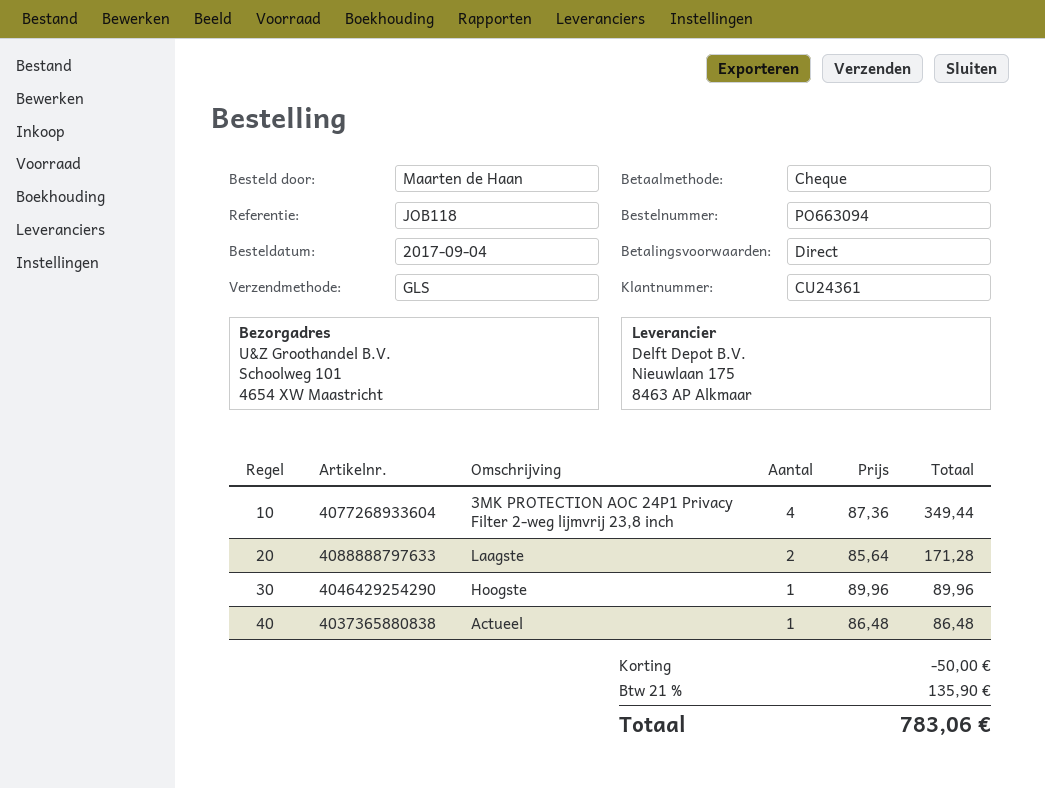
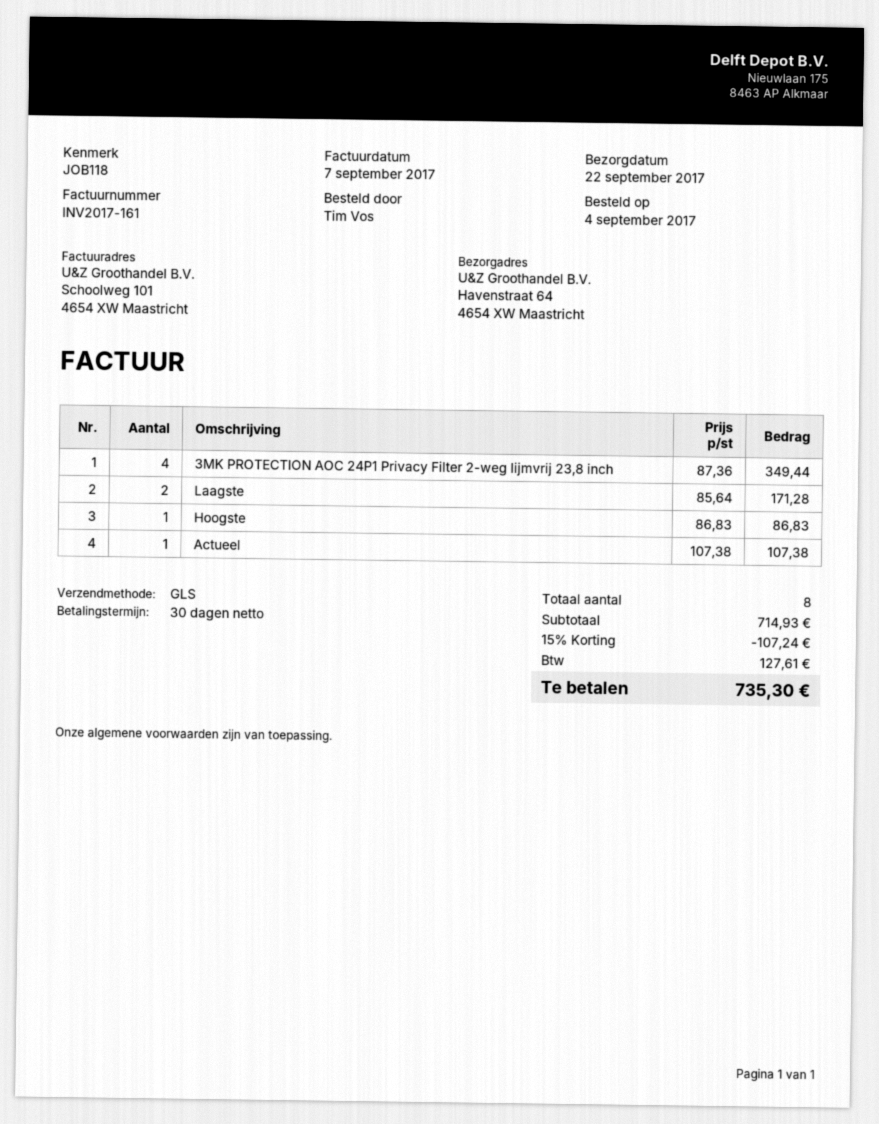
payment terms: on receipt -> 30 days
ordered by: Maarten de Haan -> Tim Vos
ship to: Schoolweg 101, 4654 XW Maastricht -> Havenstraat 64, 4654 XW Maastricht
Hoogste: 1 x 89.96 = 89.96 -> 1 x 86.83 = 86.83
Actueel: 1 x 86.48 = 86.48 -> 1 x 107.38 = 107.38
discount: 50.00 -> 107.24
tax: 135.90 -> 127.61
total: 783.06 -> 735.30

